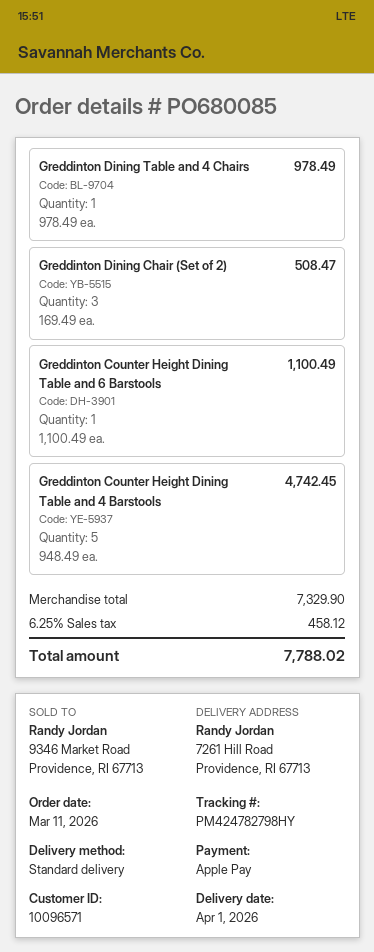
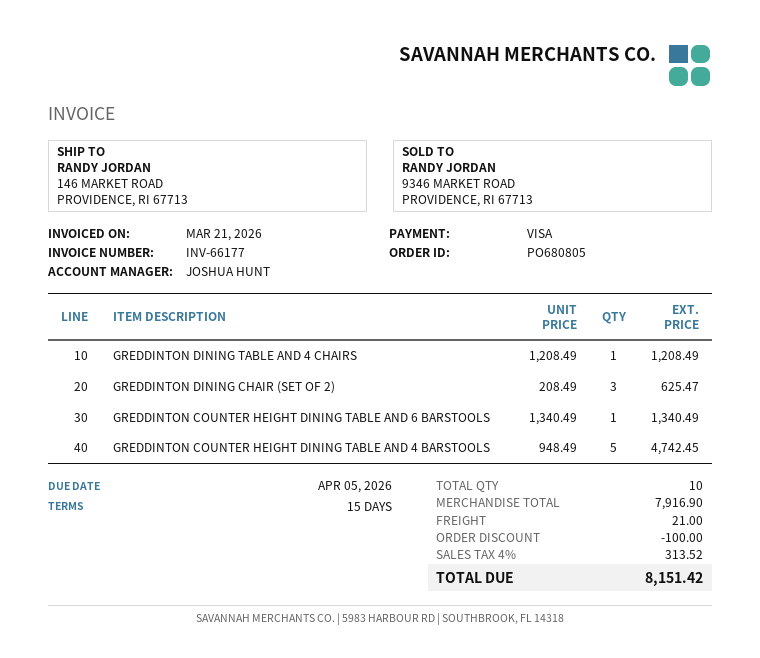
order number: PO680085 -> PO680805
payment method: Apple Pay -> Visa
ship to: 7261 Hill Road, Providence, RI 67713 -> 146 MARKET ROAD, PROVIDENCE, RI 67713
Greddinton Dining Table and 4 Chairs: 1 x 978.49 = 978.49 -> 1 x 1208.49 = 1208.49
Greddinton Dining Chair (Set of 2): 3 x 169.49 = 508.47 -> 3 x 208.49 = 625.47
Greddinton Counter Height Dining Table and 6 Barstools: 1 x 1100.49 = 1100.49 -> 1 x 1340.49 = 1340.49
subtotal: 7329.90 -> 7916.90
discount: none -> 100.00
shipping: none -> 21.00
tax: 6.25% = 458.12 -> 4% = 313.52
total: 7788.02 -> 8151.42

